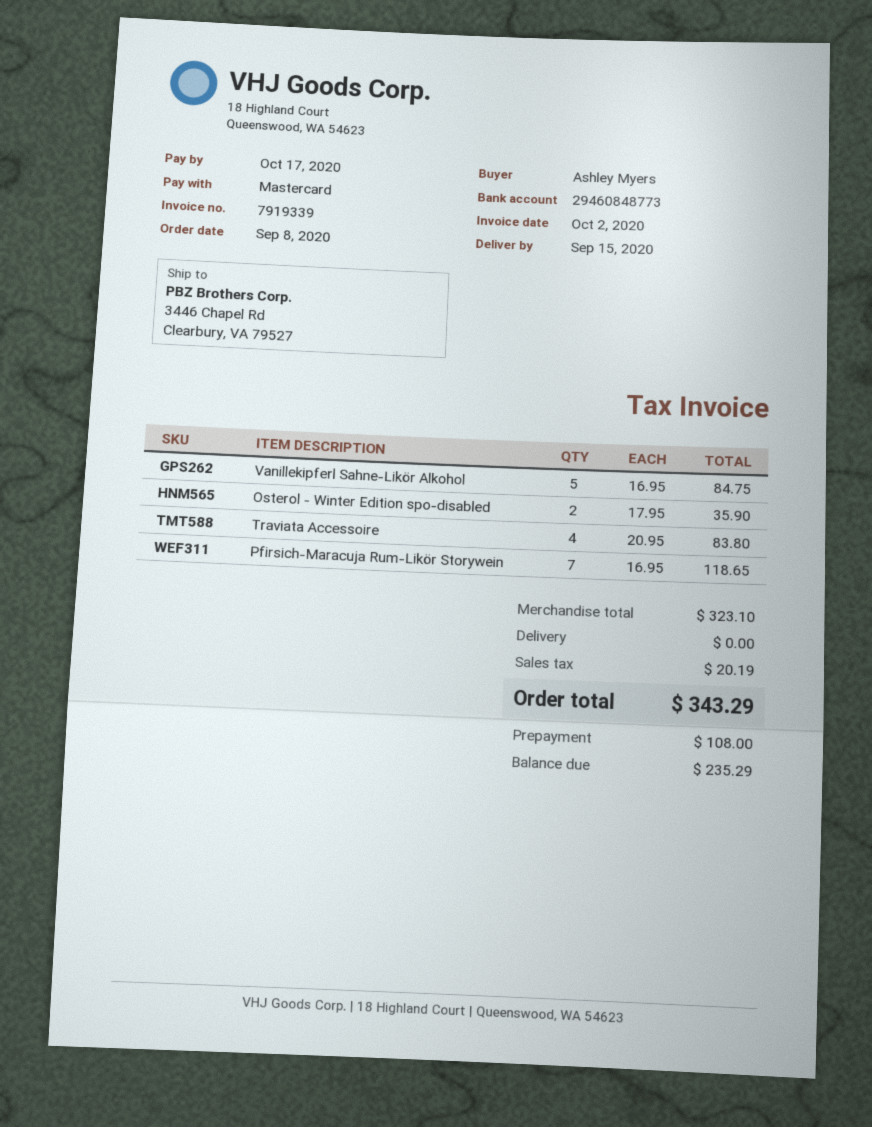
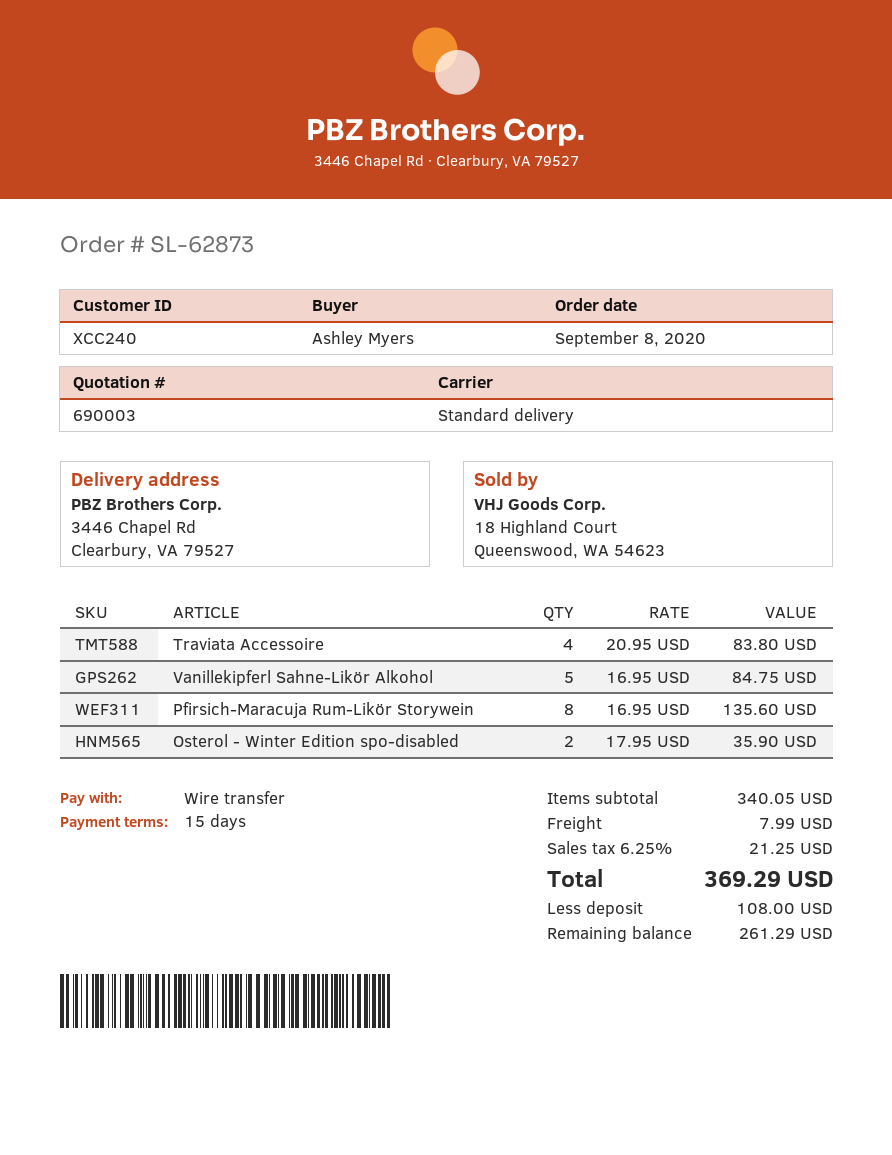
payment method: Mastercard -> bank transfer
Pfirsich-Maracuja Rum-Likör Storywein: 7 x 16.95 = 118.65 -> 8 x 16.95 = 135.60
subtotal: 323.10 -> 340.05
shipping: 0.00 -> 7.99
tax: 20.19 -> 21.25
total: 343.29 -> 369.29
balance: 235.29 -> 261.29

